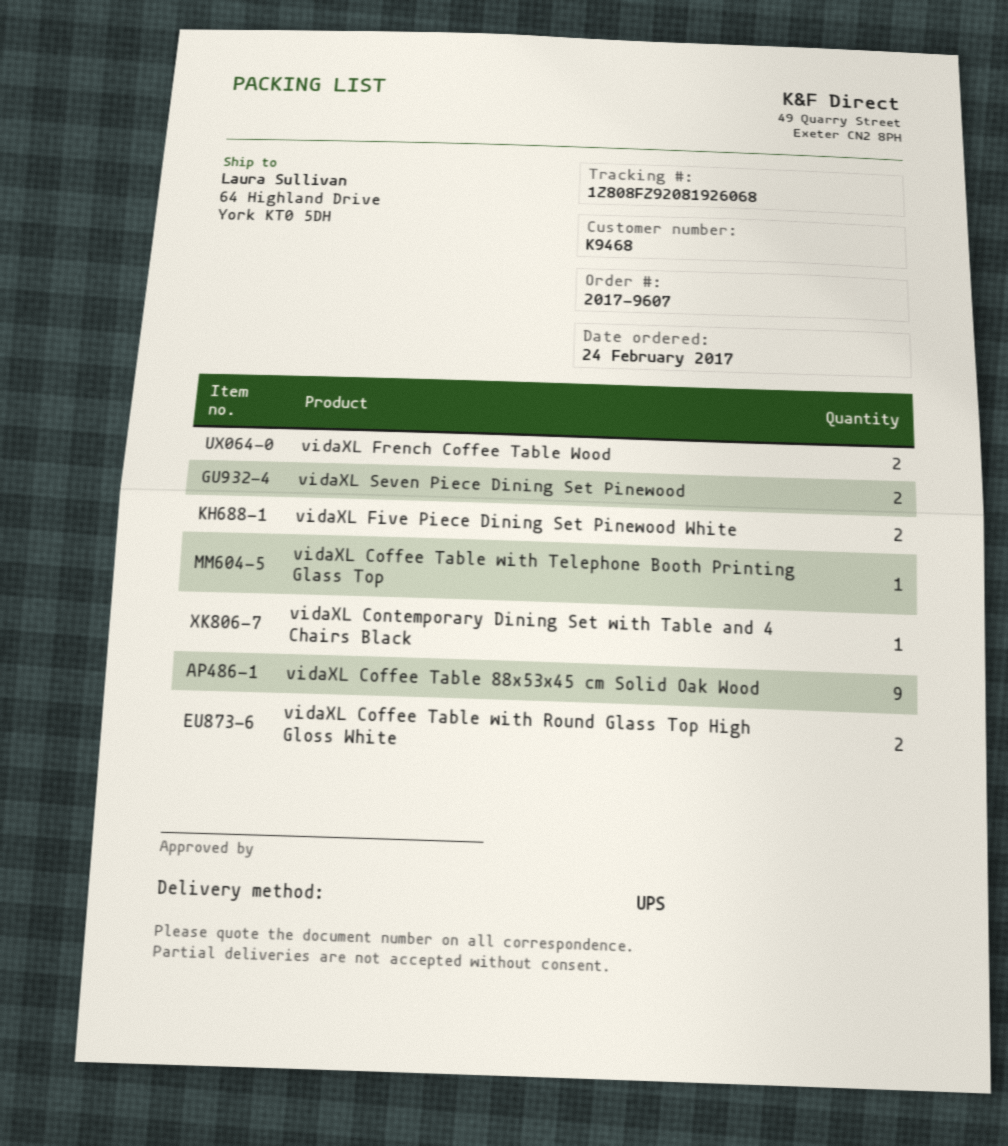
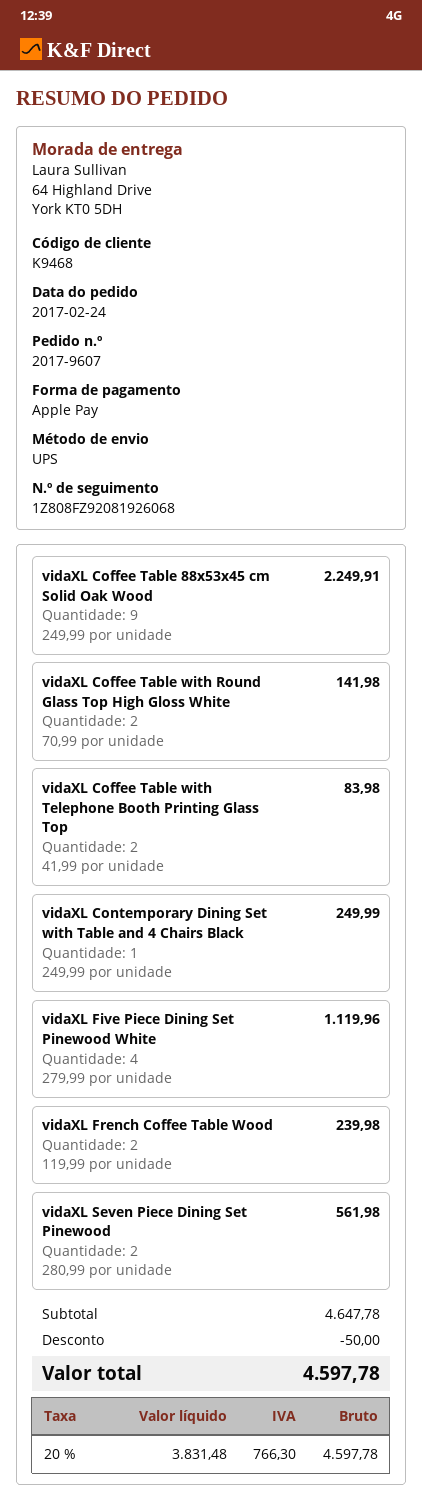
vidaXL Five Piece Dining Set Pinewood White: 2 -> 4
vidaXL Coffee Table with Telephone Booth Printing Glass Top: 1 -> 2

